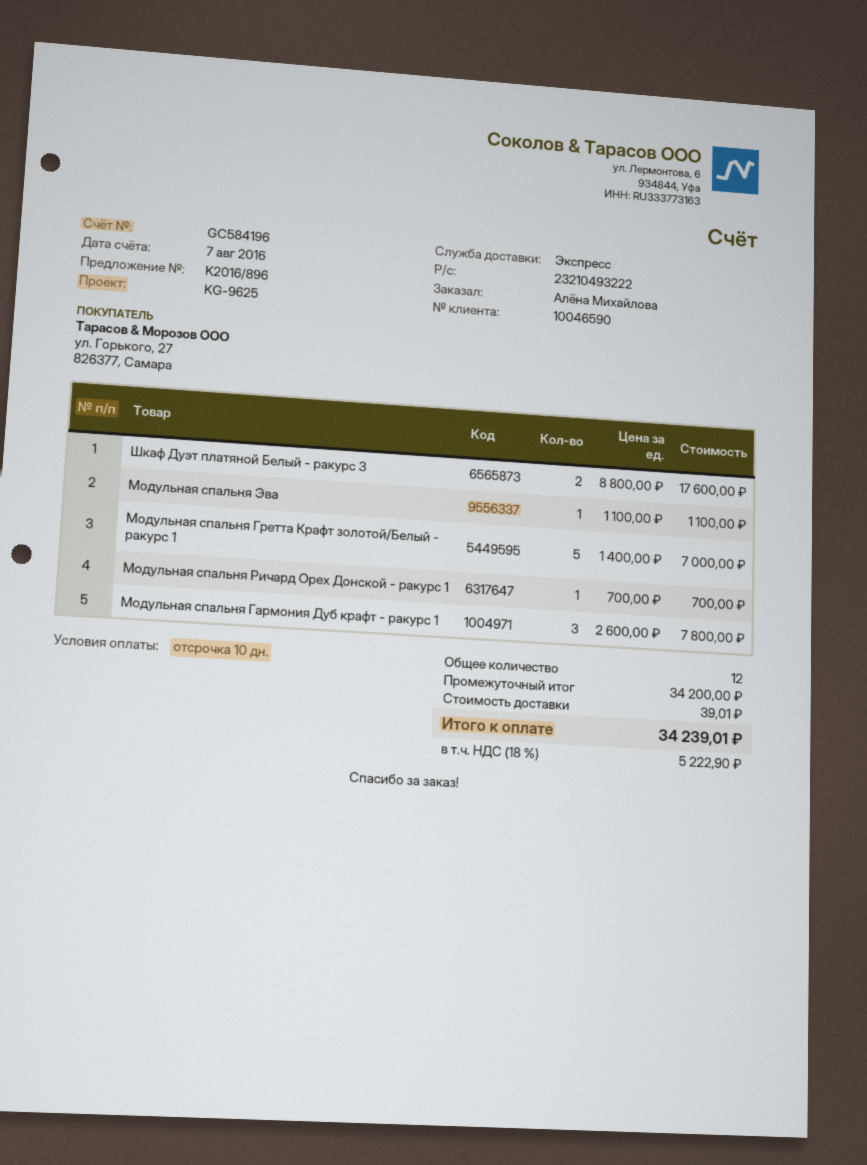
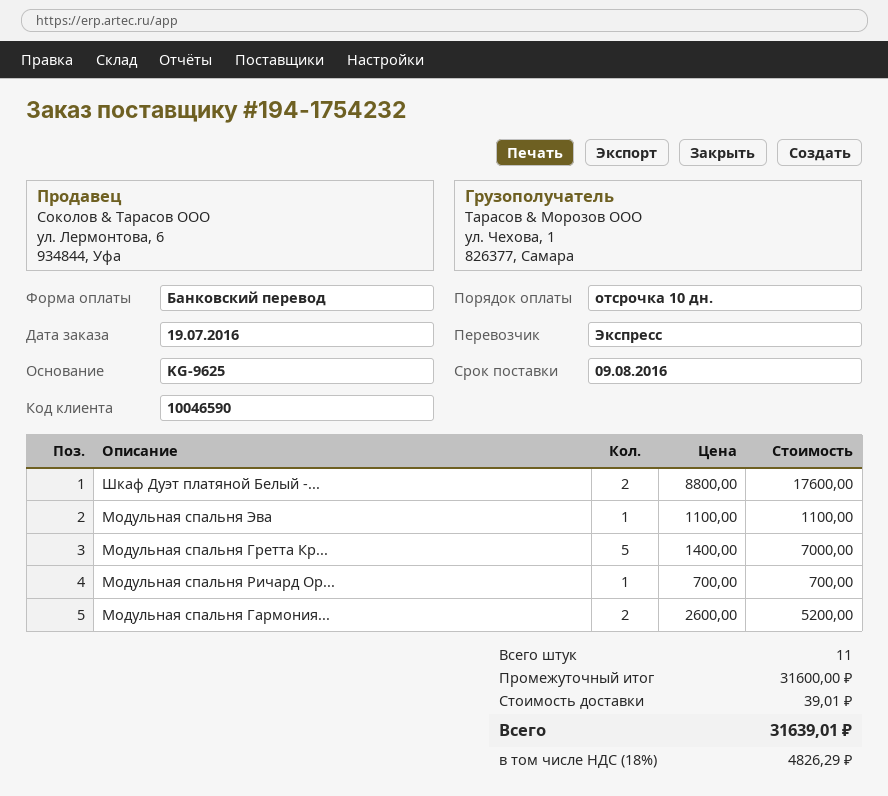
Модульная спальня Гармония Дуб крафт - ракурс 1: 3 x 2600.00 = 7800.00 -> 2 x 2600.00 = 5200.00
total quantity: 12 -> 11
subtotal: 34200.00 -> 31600.00
tax: 18% = 5222.90 -> 18% = 4826.29
total: 34239.01 -> 31639.01

